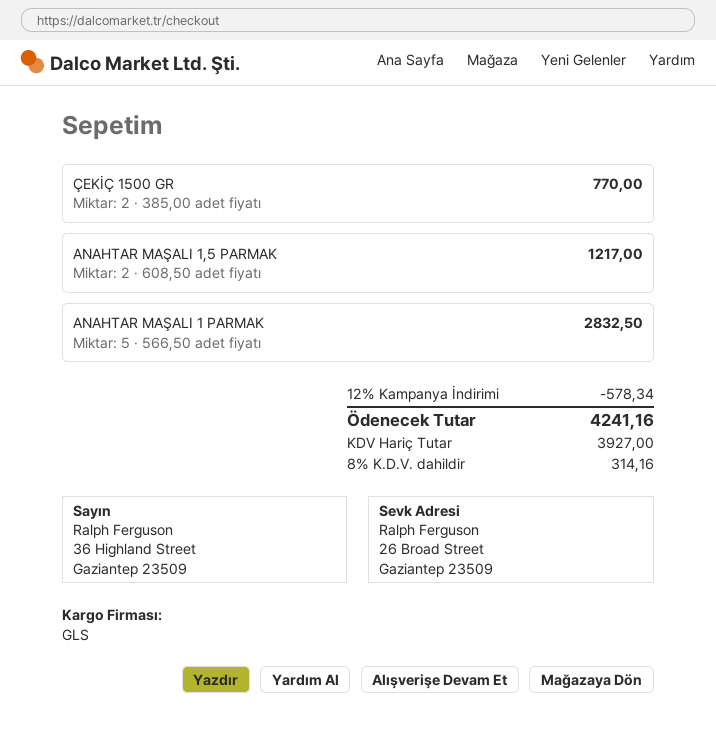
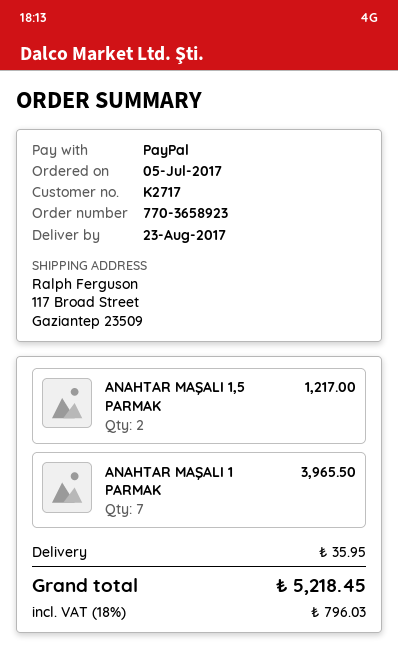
ship to: 26 Broad Street, Gaziantep 23509 -> 117 Broad Street, Gaziantep 23509
ÇEKİÇ 1500 GR: 2 for 770.00 -> none
ANAHTAR MAŞALI 1 PARMAK: 5 for 2832.50 -> 7 for 3965.50
discount: 12% = 578.34 -> none
shipping: none -> 35.95
tax: 8% = 314.16 -> 18% = 796.03
total: 4241.16 -> 5218.45

